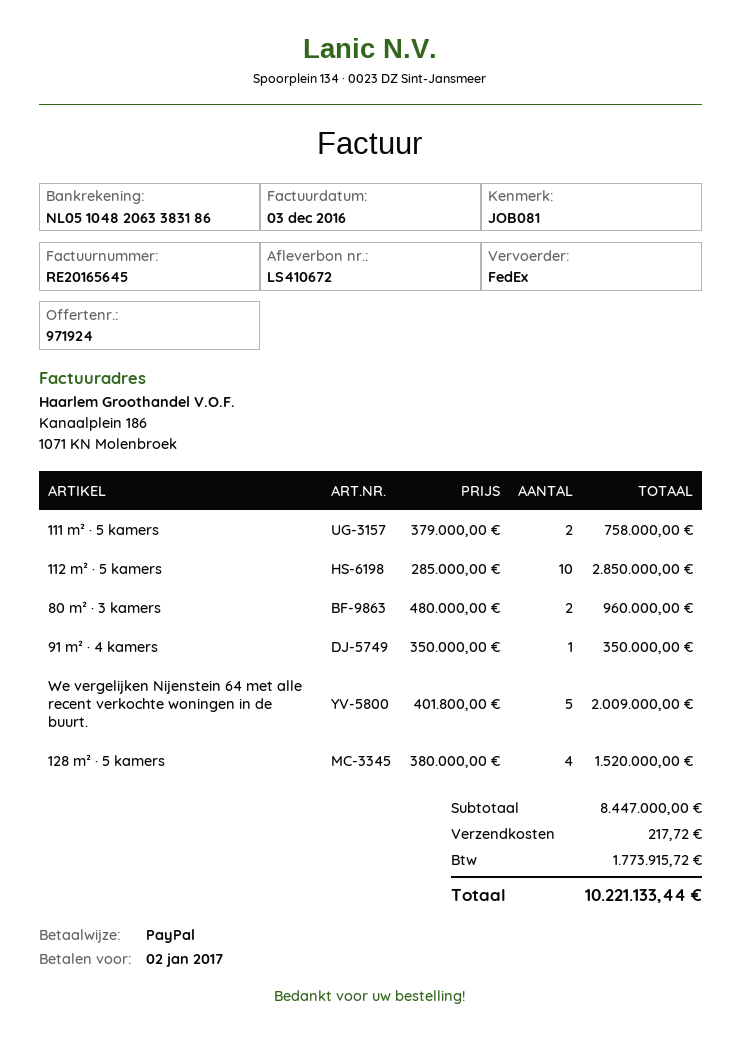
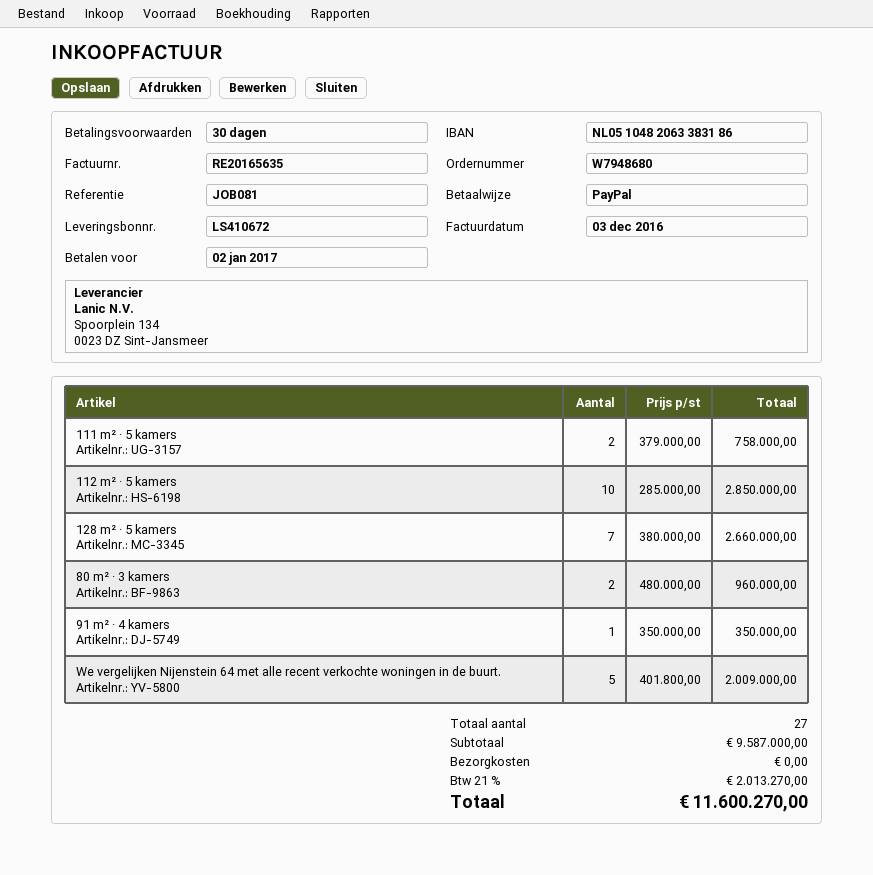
invoice number: RE20165645 -> RE20165635
128 m² · 5 kamers: 4 x 380000.00 = 1520000.00 -> 7 x 380000.00 = 2660000.00
subtotal: 8447000.00 -> 9587000.00
shipping: 217.72 -> 0.00
tax: 1773915.72 -> 2013270.00
total: 10221133.44 -> 11600270.00

